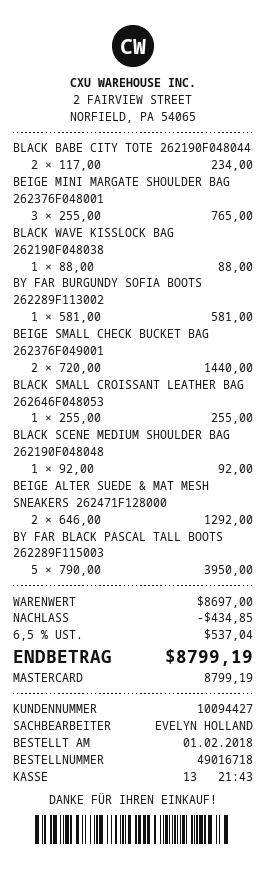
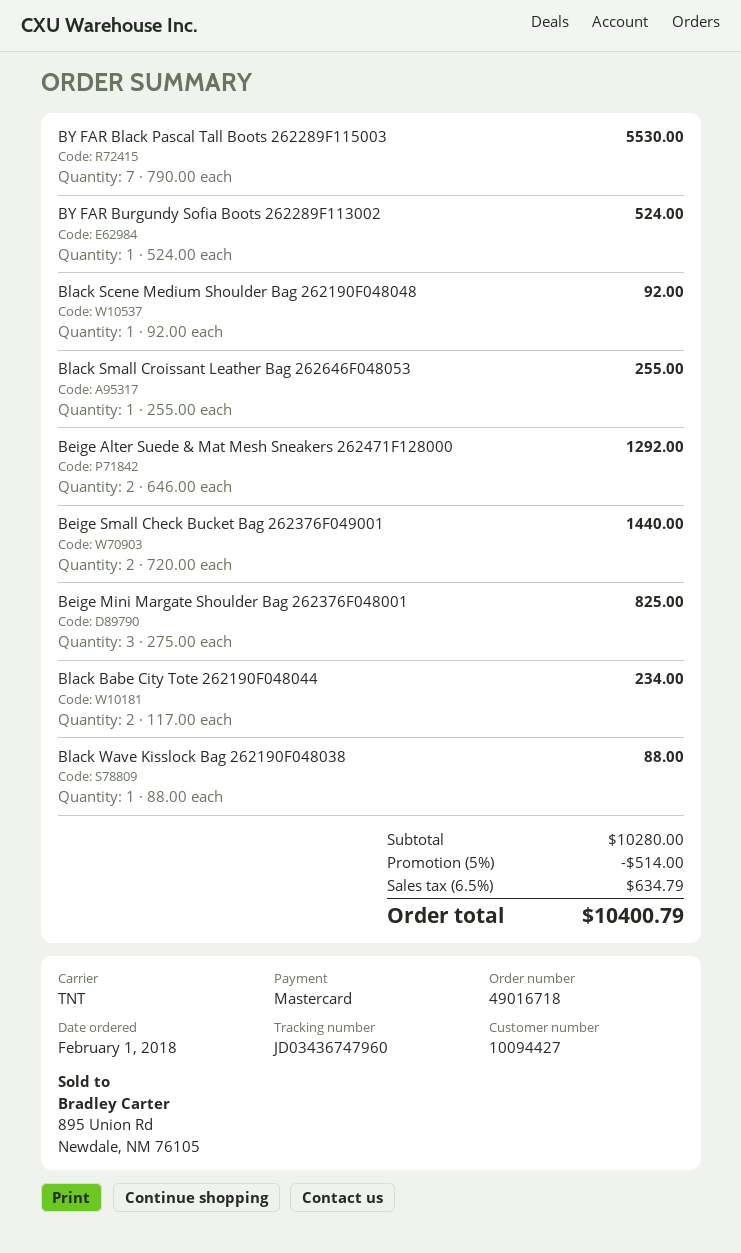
BEIGE MINI MARGATE SHOULDER BAG 262376F048001: 3 x 255.00 = 765.00 -> 3 x 275.00 = 825.00
BY FAR BURGUNDY SOFIA BOOTS 262289F113002: 1 x 581.00 = 581.00 -> 1 x 524.00 = 524.00
BY FAR BLACK PASCAL TALL BOOTS 262289F115003: 5 x 790.00 = 3950.00 -> 7 x 790.00 = 5530.00
subtotal: 8697.00 -> 10280.00
discount: 434.85 -> 514.00
tax: 6.5% = 537.04 -> 6.5% = 634.79
total: 8799.19 -> 10400.79

